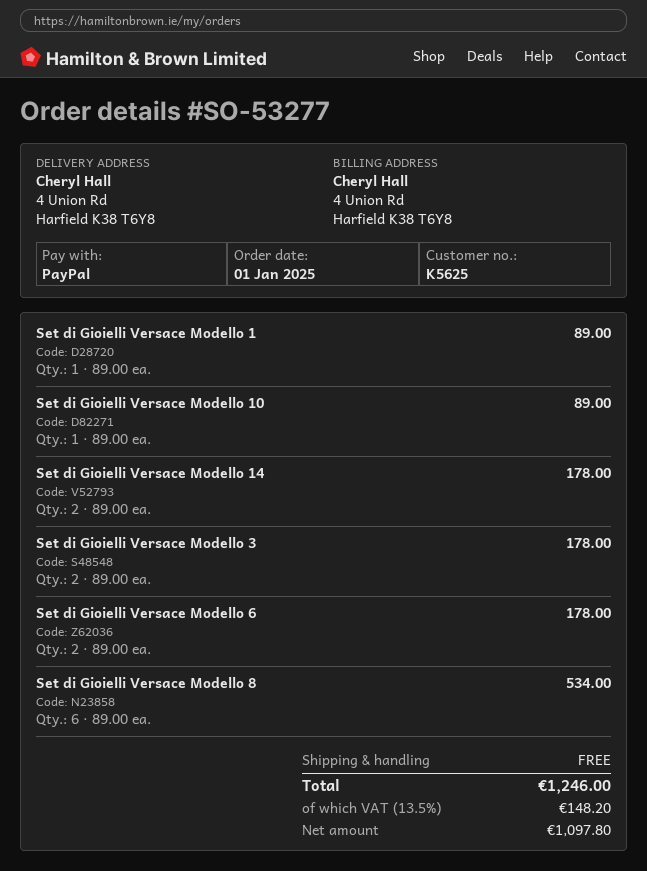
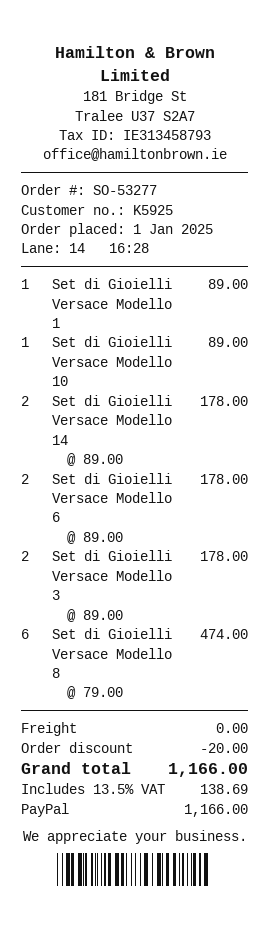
customer number: K5625 -> K5925
Set di Gioielli Versace Modello 8: 6 x 89.00 = 534.00 -> 6 x 79.00 = 474.00
discount: none -> 20.00
tax: 13.5% = 148.20 -> 13.5% = 138.69
total: 1246.00 -> 1166.00

